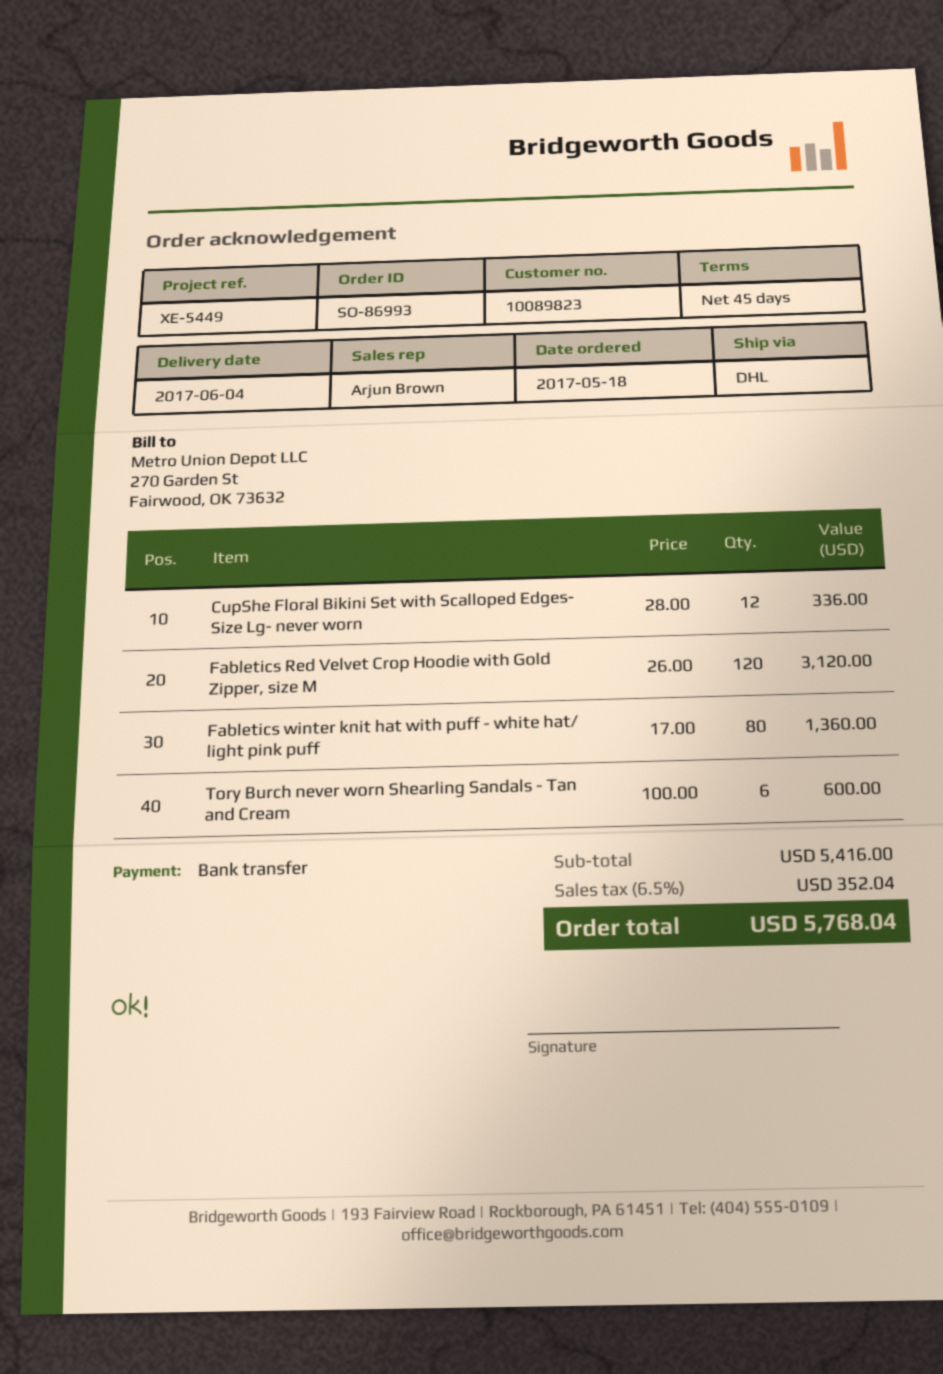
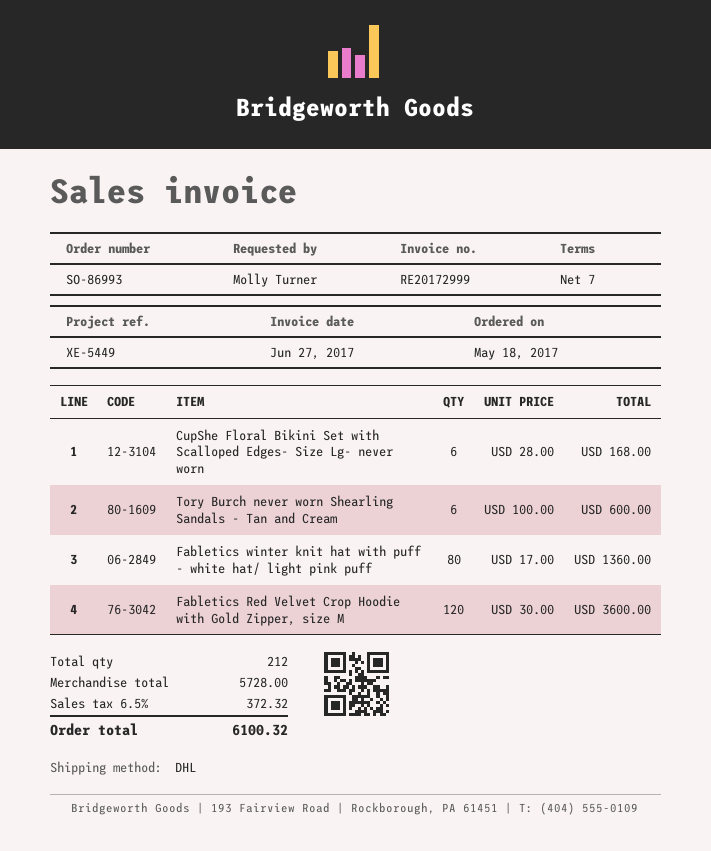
payment terms: 45 days -> 7 days
CupShe Floral Bikini Set with Scalloped Edges- Size Lg- never worn: 12 x 28.00 = 336.00 -> 6 x 28.00 = 168.00
Fabletics Red Velvet Crop Hoodie with Gold Zipper, size M: 120 x 26.00 = 3120.00 -> 120 x 30.00 = 3600.00
subtotal: 5416.00 -> 5728.00
tax: 6.5% = 352.04 -> 6.5% = 372.32
total: 5768.04 -> 6100.32

